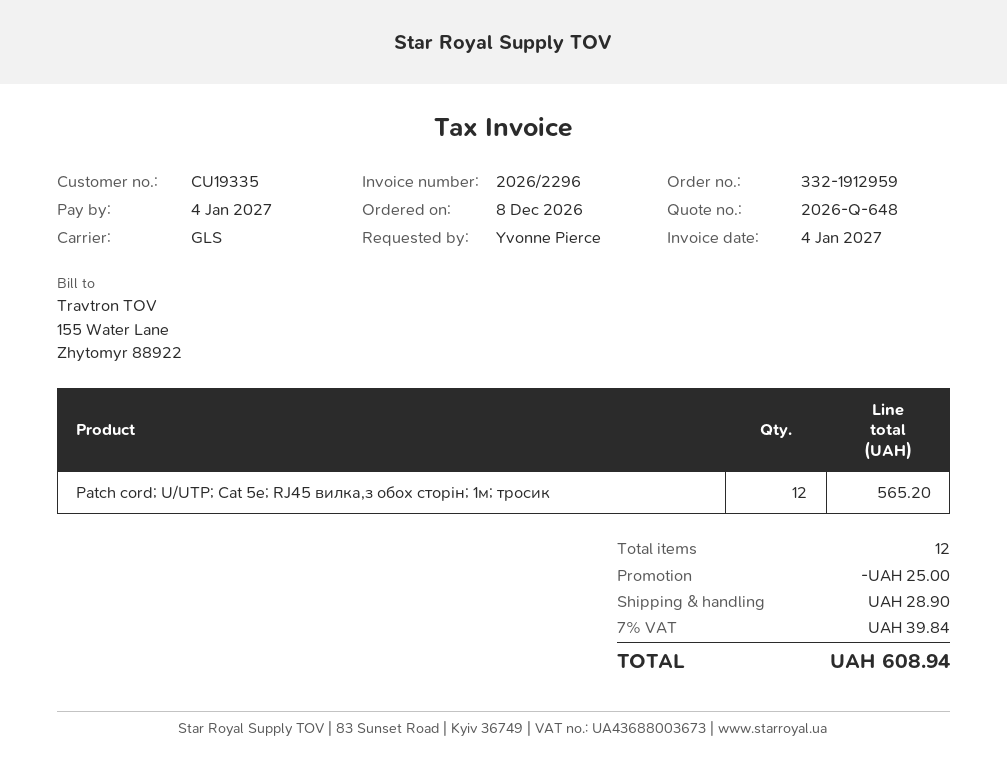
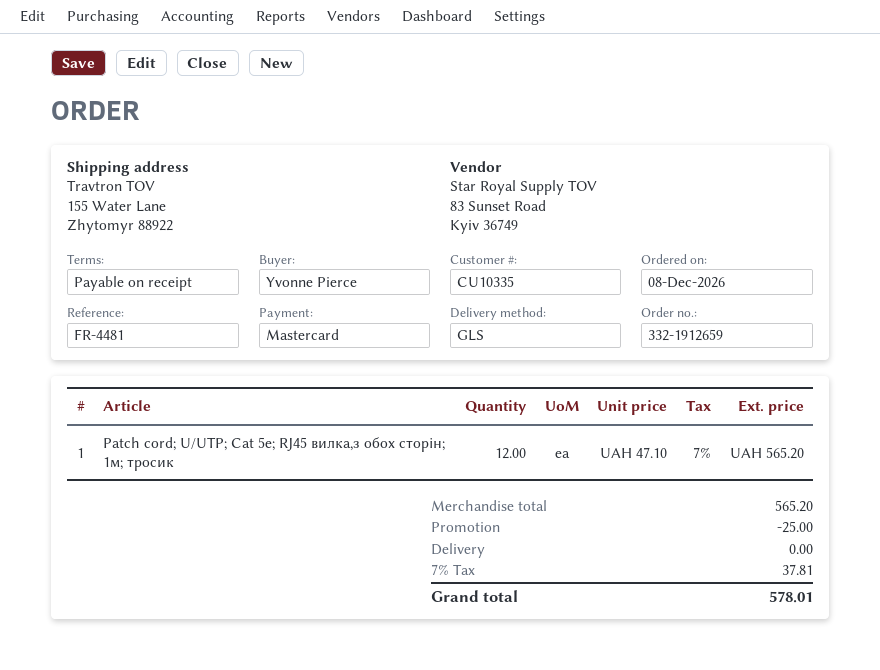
order number: 332-1912959 -> 332-1912659
customer number: CU19335 -> CU10335
shipping: 28.90 -> 0.00
tax: 7% = 39.84 -> 7% = 37.81
total: 608.94 -> 578.01

